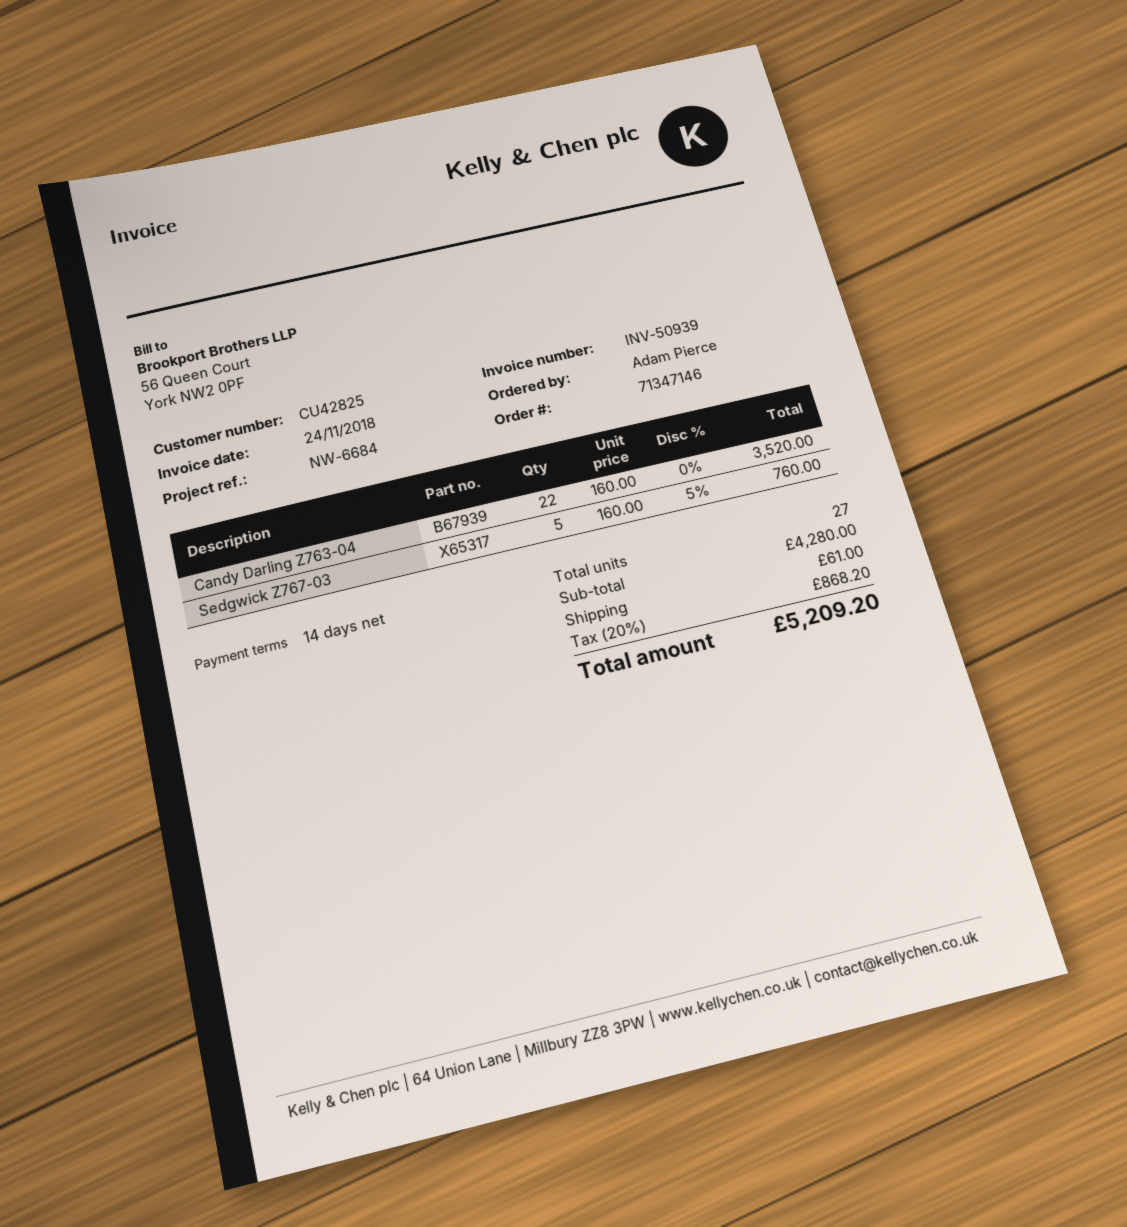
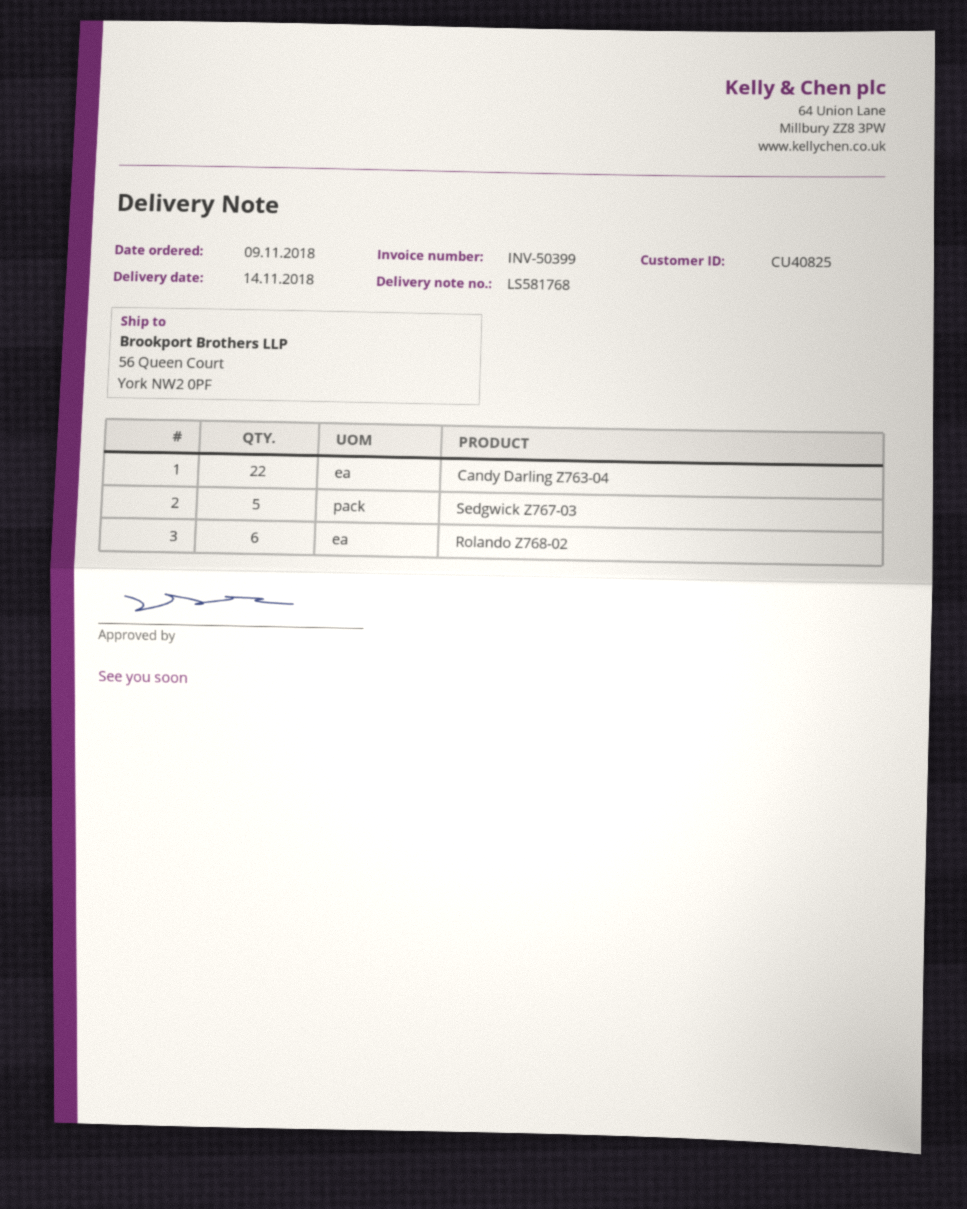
invoice number: INV-50939 -> INV-50399
customer number: CU42825 -> CU40825
Rolando Z768-02: none -> 6

